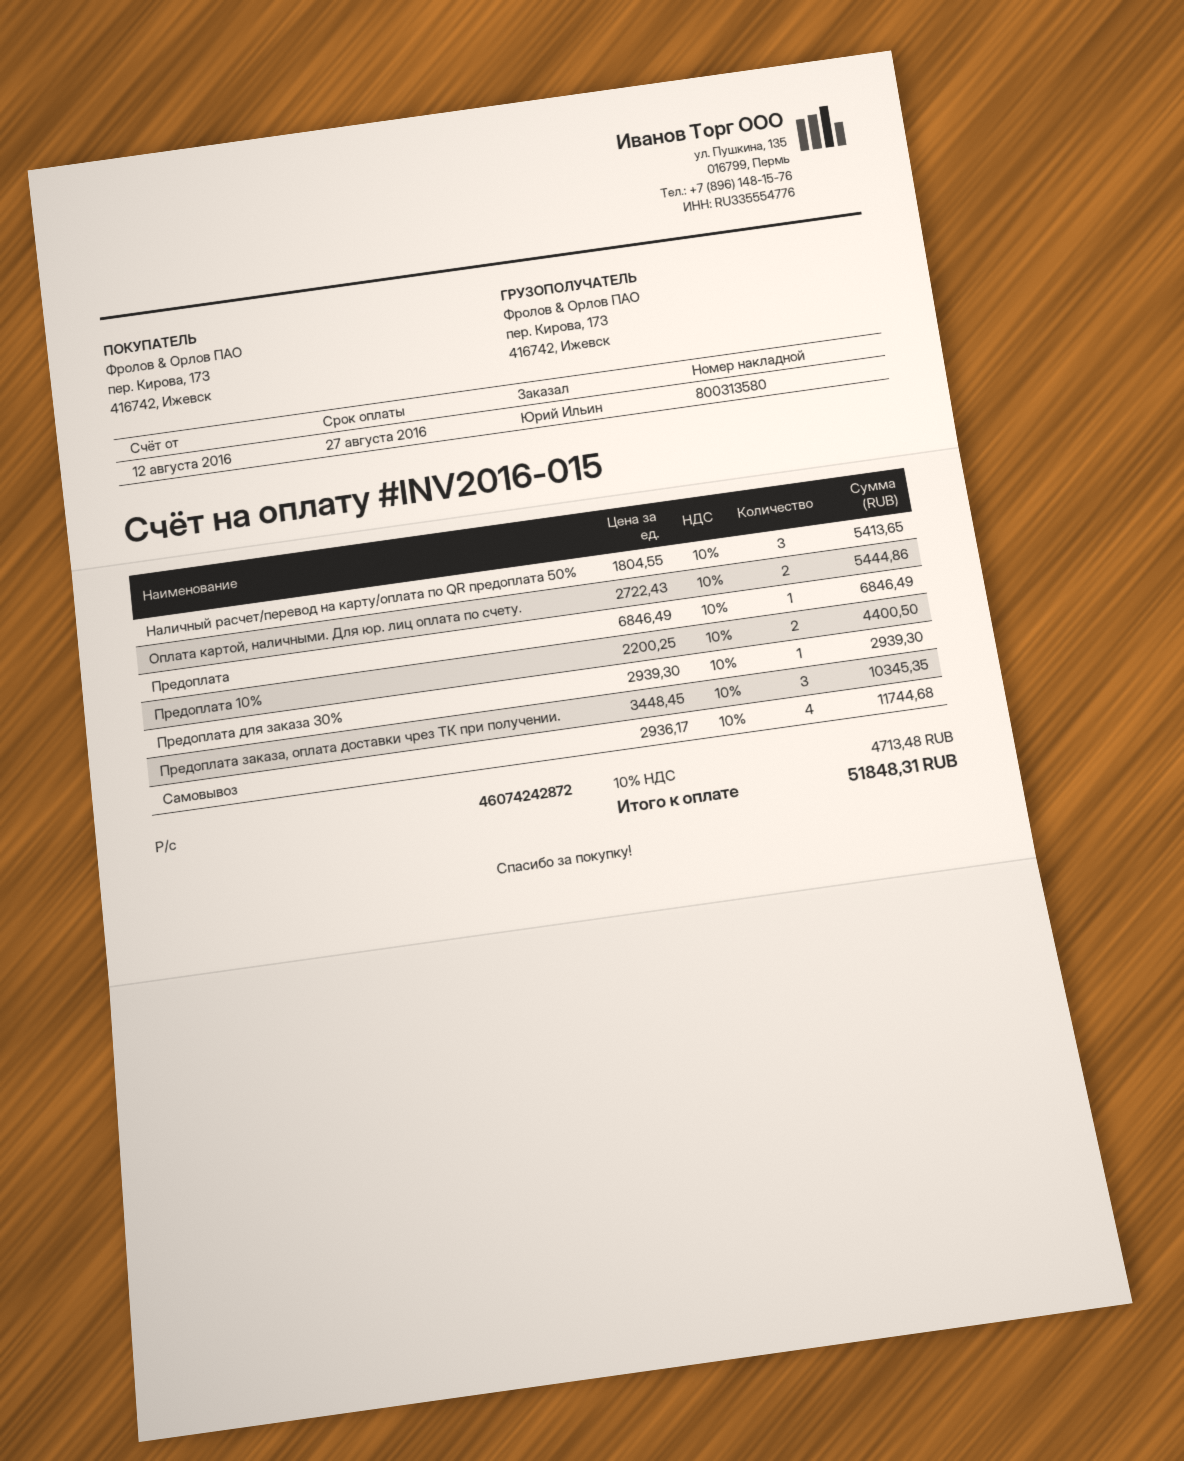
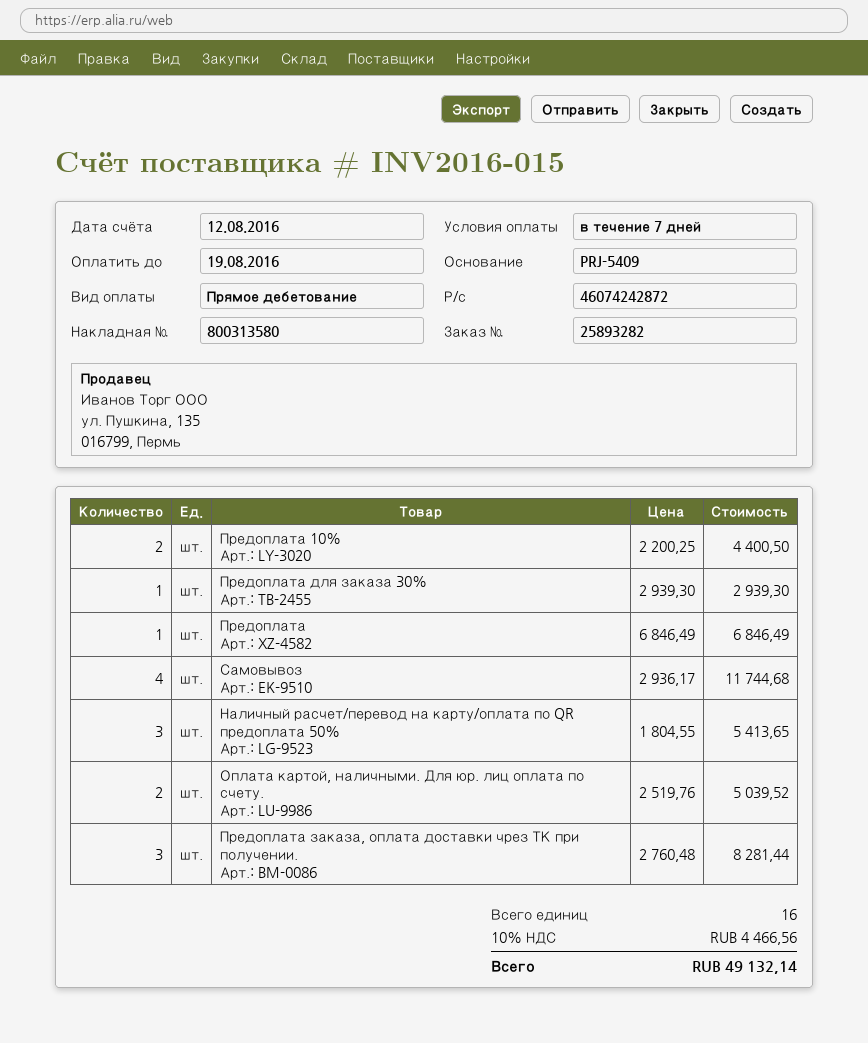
due date: 2016-08-27 -> 2016-08-19
Оплата картой, наличными. Для юр. лиц оплата по счету.: 2 x 2722.43 = 5444.86 -> 2 x 2519.76 = 5039.52
Предоплата заказа, оплата доставки чрез ТК при получении.: 3 x 3448.45 = 10345.35 -> 3 x 2760.48 = 8281.44
tax: 10% = 4713.48 -> 10% = 4466.56
total: 51848.31 -> 49132.14

